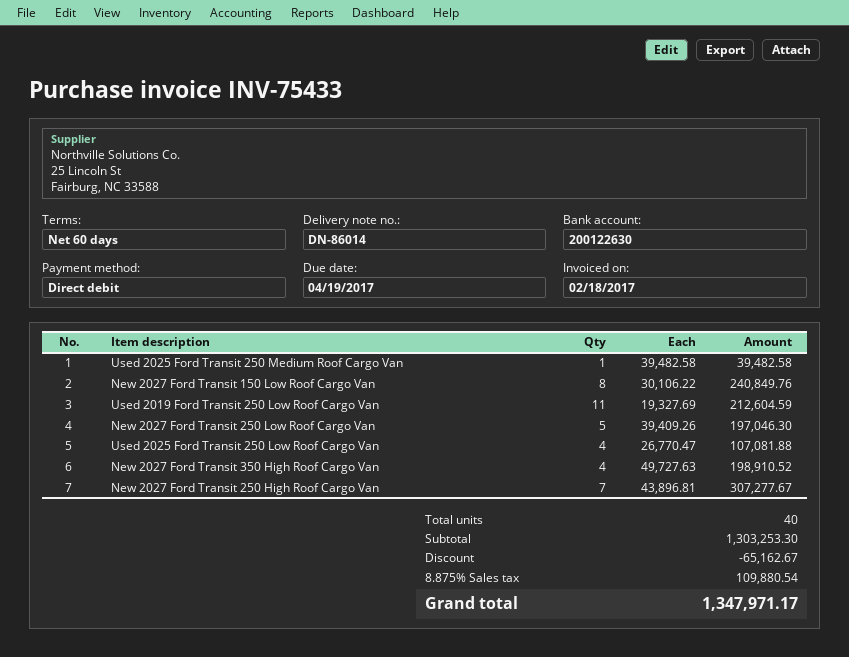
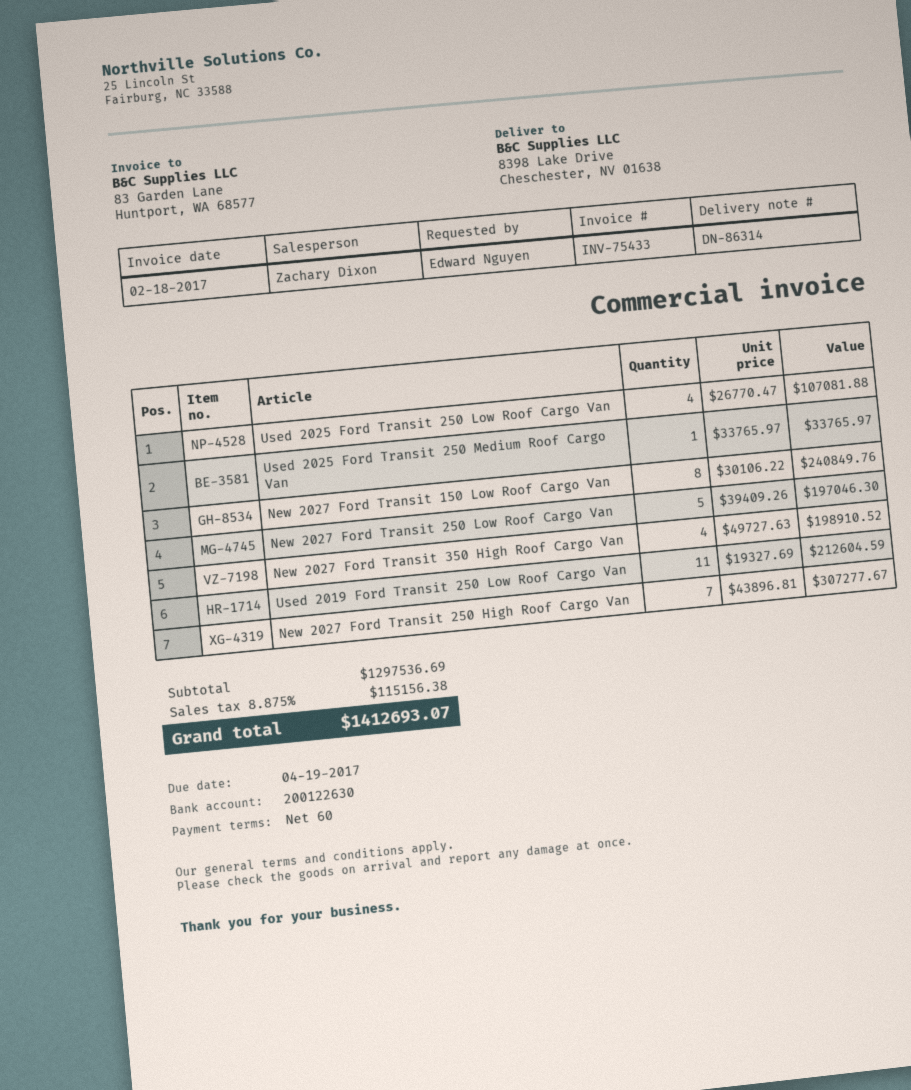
delivery note number: DN-86014 -> DN-86314
Used 2025 Ford Transit 250 Medium Roof Cargo Van: 1 x 39482.58 = 39482.58 -> 1 x 33765.97 = 33765.97
subtotal: 1303253.30 -> 1297536.69
discount: 65162.67 -> none
tax: 8.875% = 109880.54 -> 8.875% = 115156.38
total: 1347971.17 -> 1412693.07

